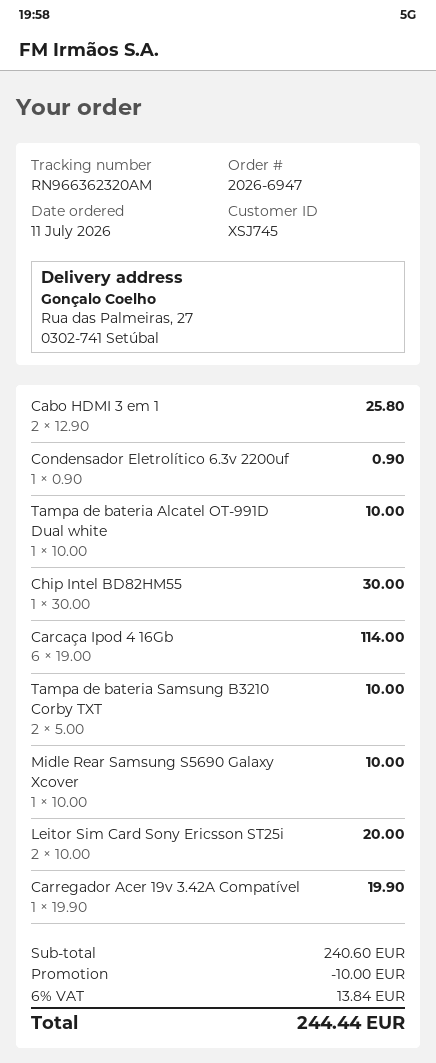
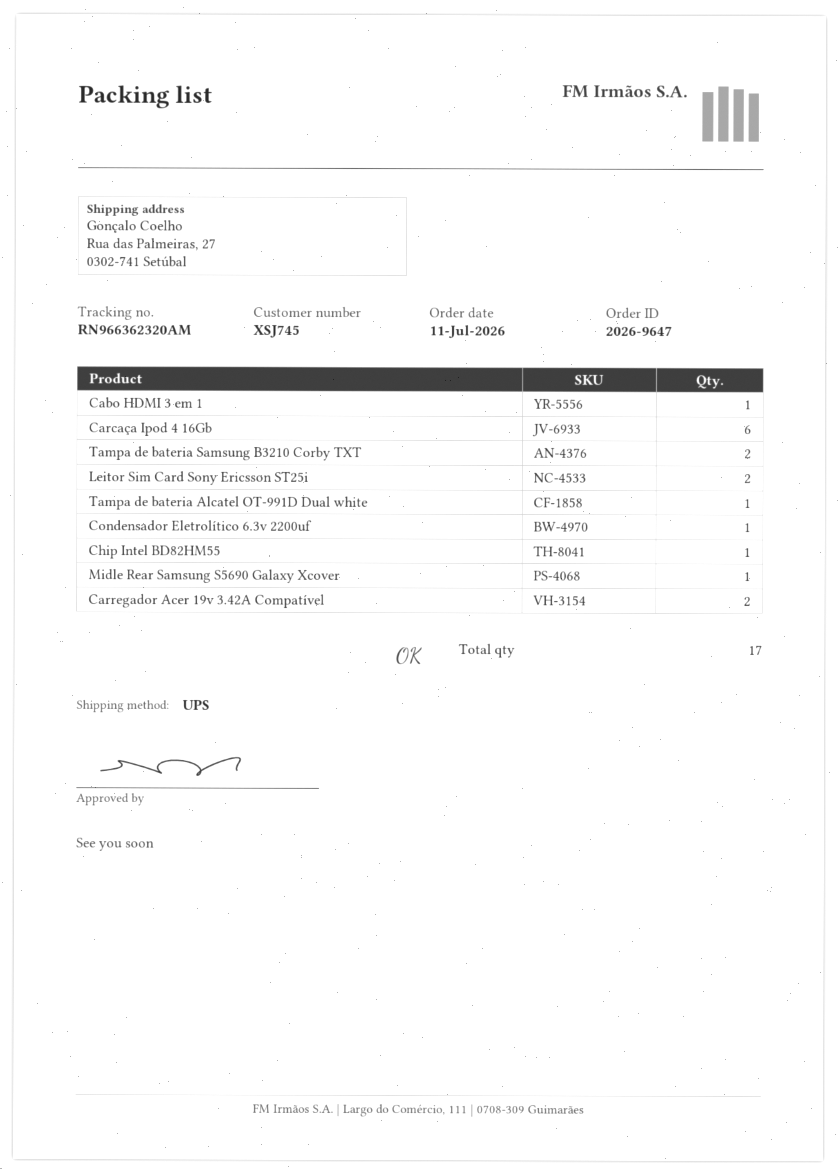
order number: 2026-6947 -> 2026-9647
Cabo HDMI 3 em 1: 2 -> 1
Carregador Acer 19v 3.42A Compatível: 1 -> 2

